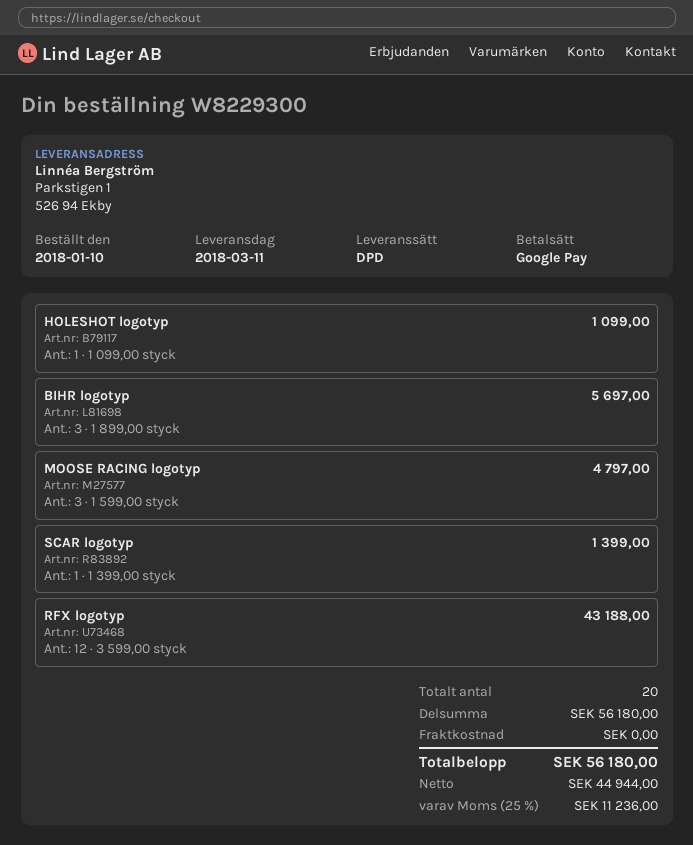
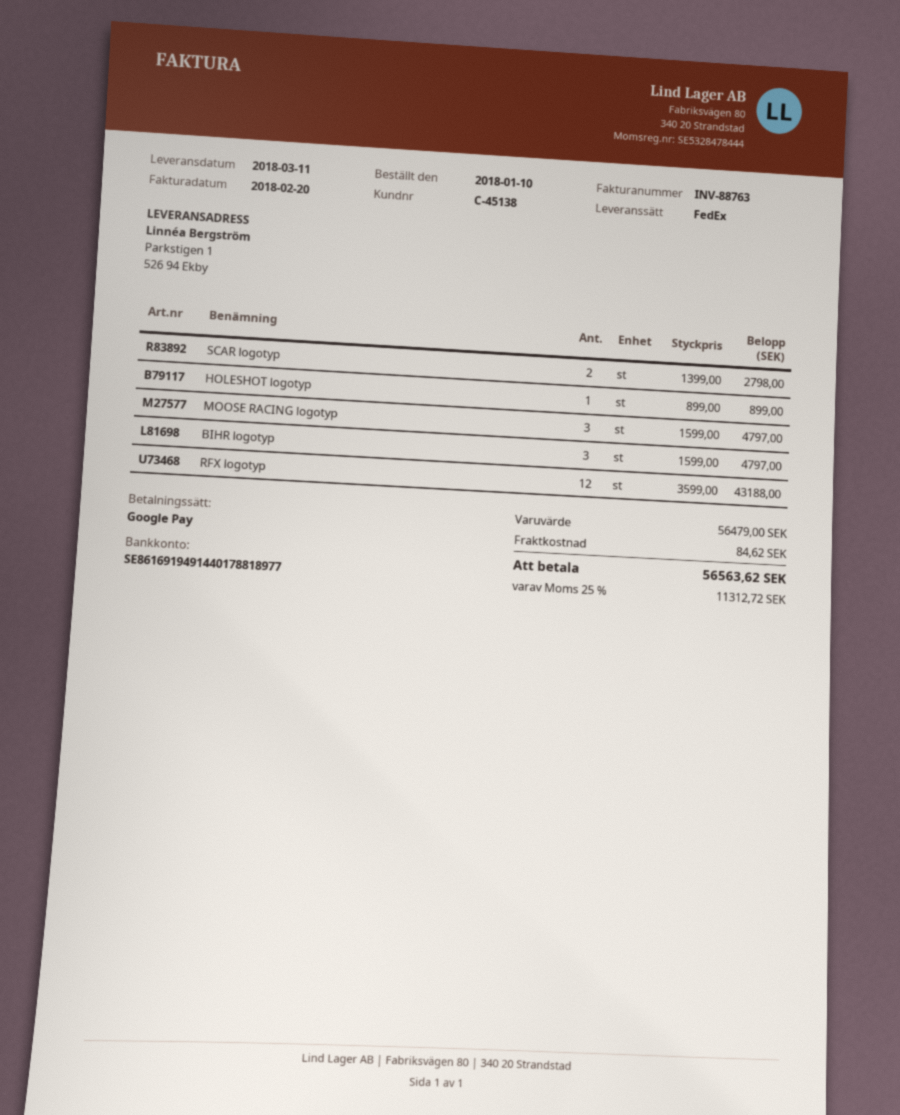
shipping method: DPD -> FedEx
HOLESHOT logotyp: 1 x 1099.00 = 1099.00 -> 1 x 899.00 = 899.00
BIHR logotyp: 3 x 1899.00 = 5697.00 -> 3 x 1599.00 = 4797.00
SCAR logotyp: 1 x 1399.00 = 1399.00 -> 2 x 1399.00 = 2798.00
subtotal: 56180.00 -> 56479.00
shipping: 0.00 -> 84.62
tax: 25% = 11236.00 -> 25% = 11312.72
total: 56180.00 -> 56563.62

